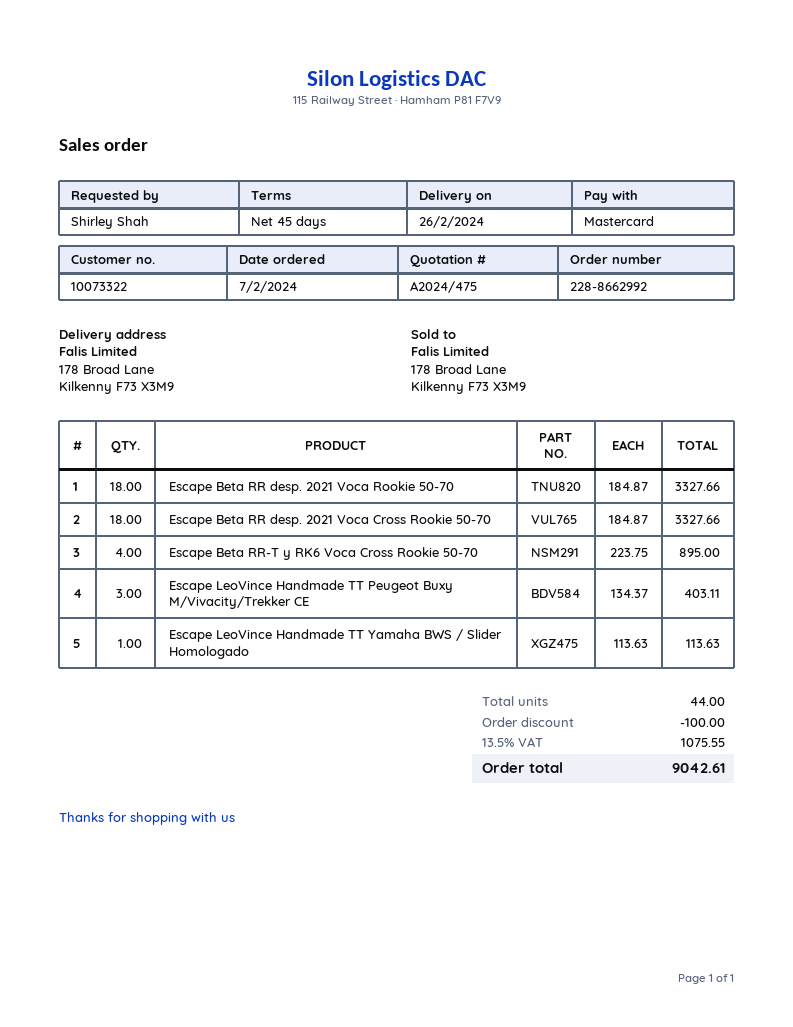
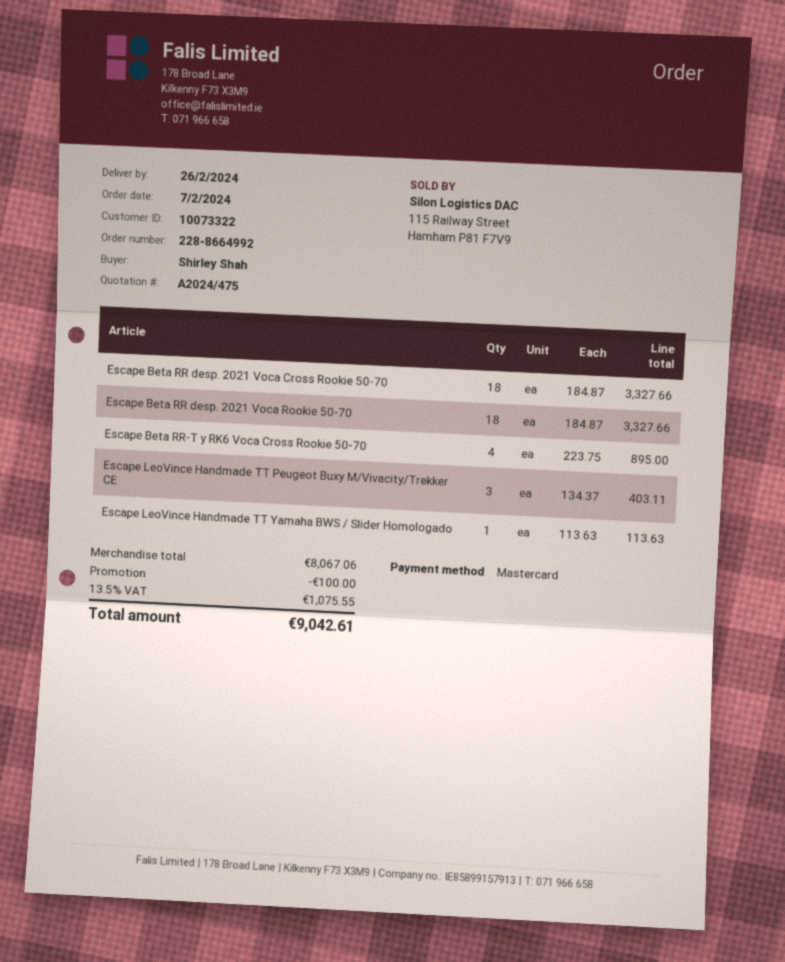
order number: 228-8662992 -> 228-8664992

